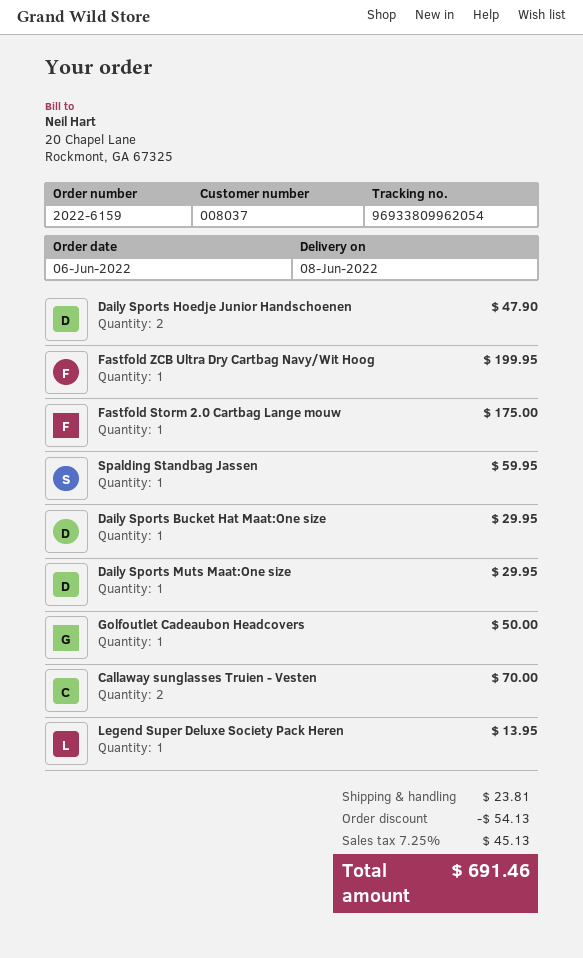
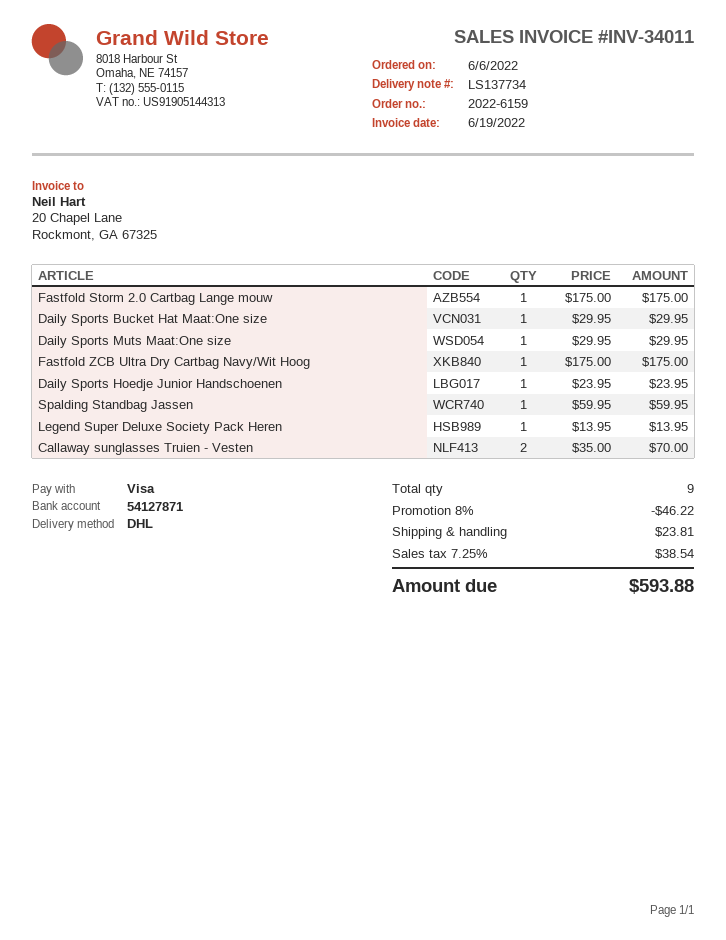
Daily Sports Hoedje Junior Handschoenen: 2 for 47.90 -> 1 for 23.95
Fastfold ZCB Ultra Dry Cartbag Navy/Wit Hoog: 1 for 199.95 -> 1 for 175.00
Golfoutlet Cadeaubon Headcovers: 1 for 50.00 -> none
discount: 54.13 -> 46.22
tax: 7.25% = 45.13 -> 7.25% = 38.54
total: 691.46 -> 593.88

